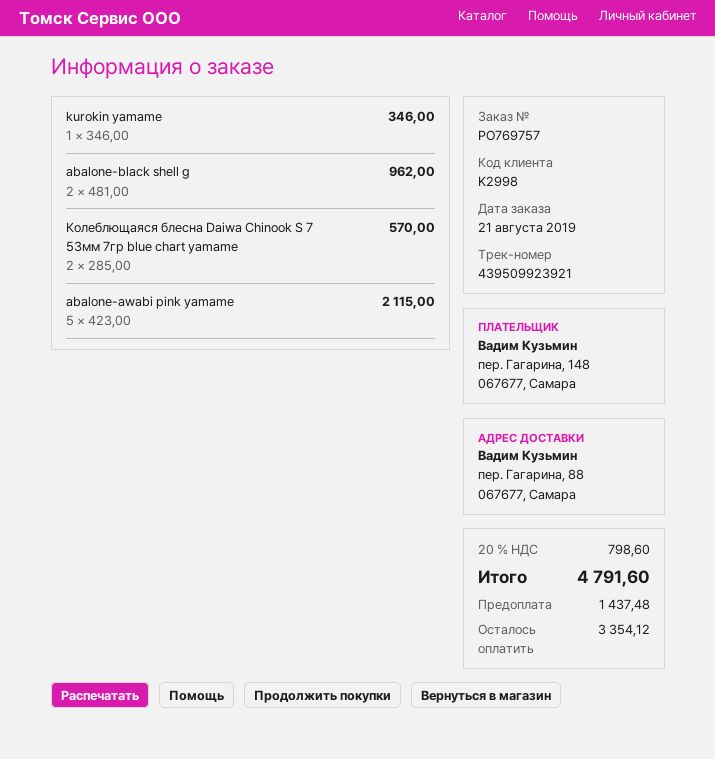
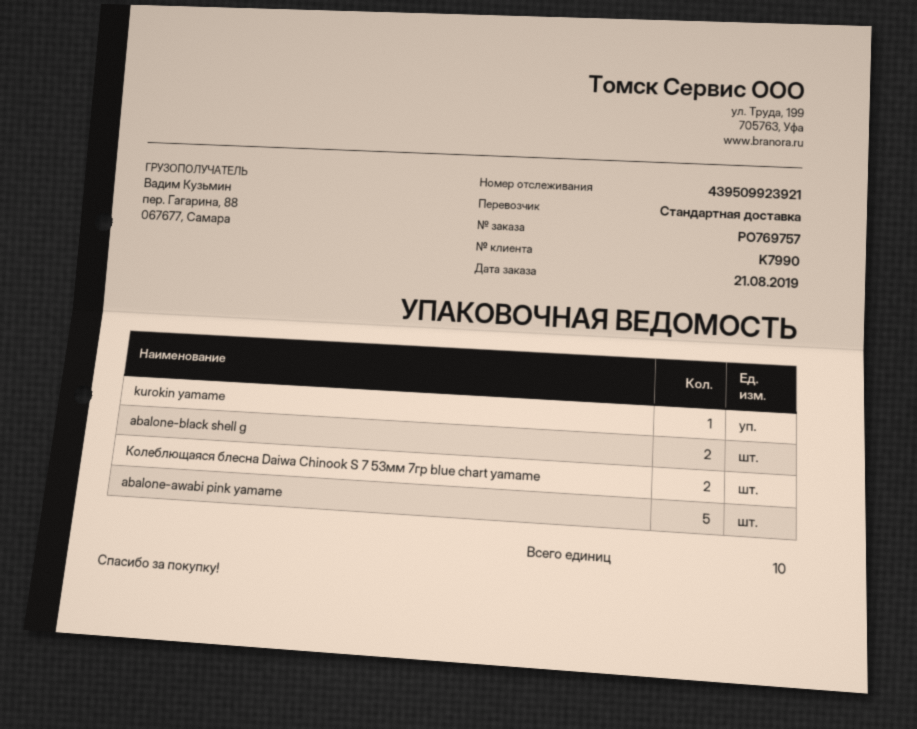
customer number: K2998 -> K7990

